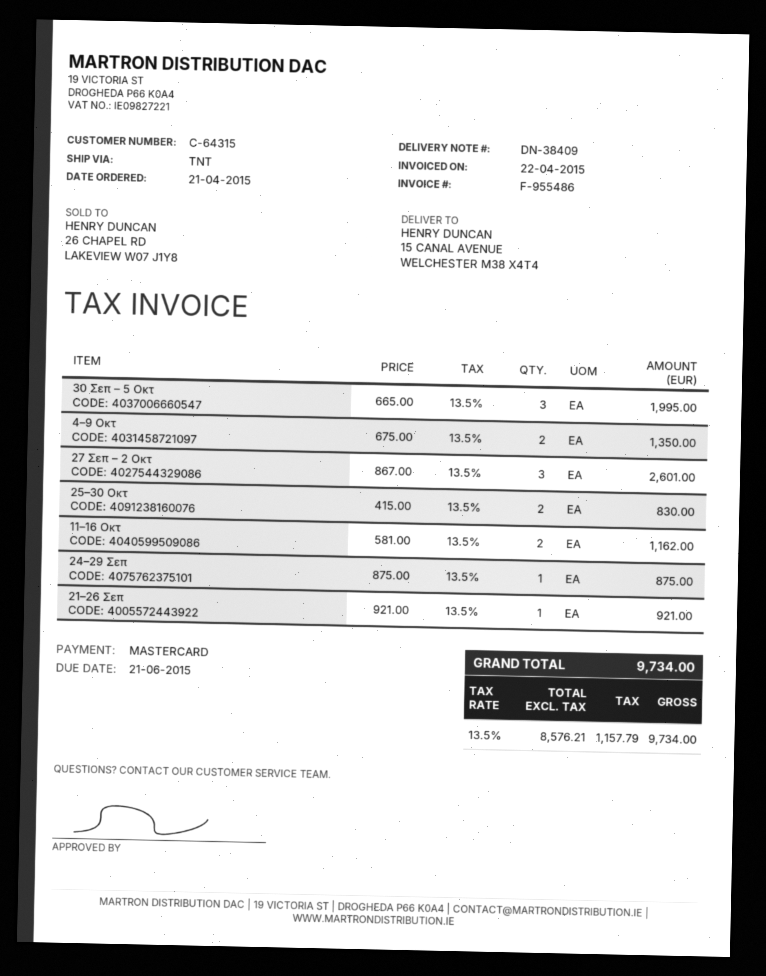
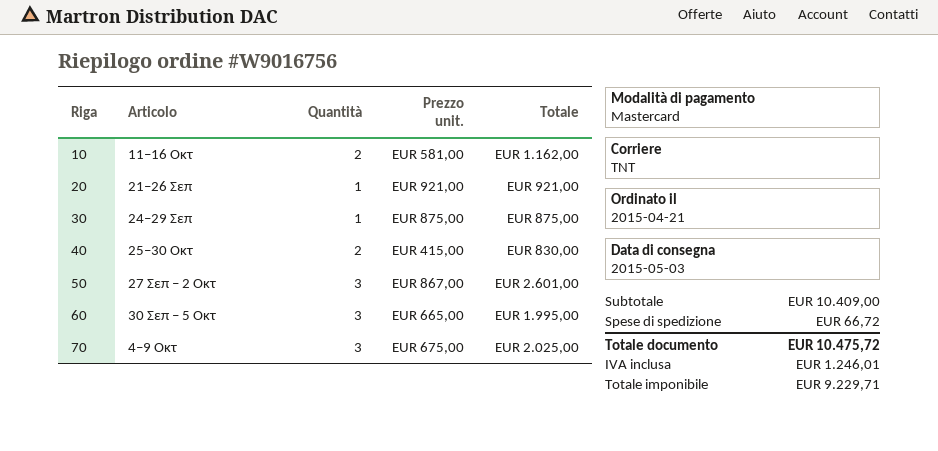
4–9 Οκτ: 2 x 675.00 = 1350.00 -> 3 x 675.00 = 2025.00
shipping: none -> 66.72
net: 8576.21 -> 9229.71
tax: 1157.79 -> 1246.01
total: 9734.00 -> 10475.72

